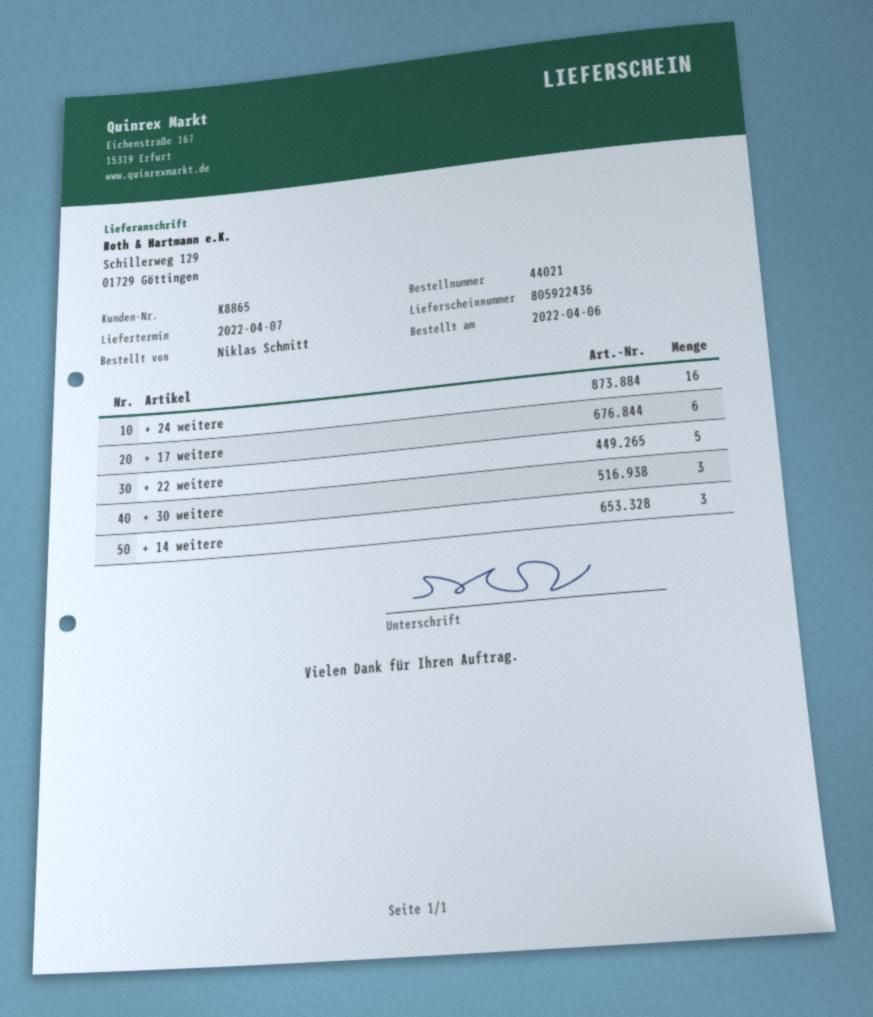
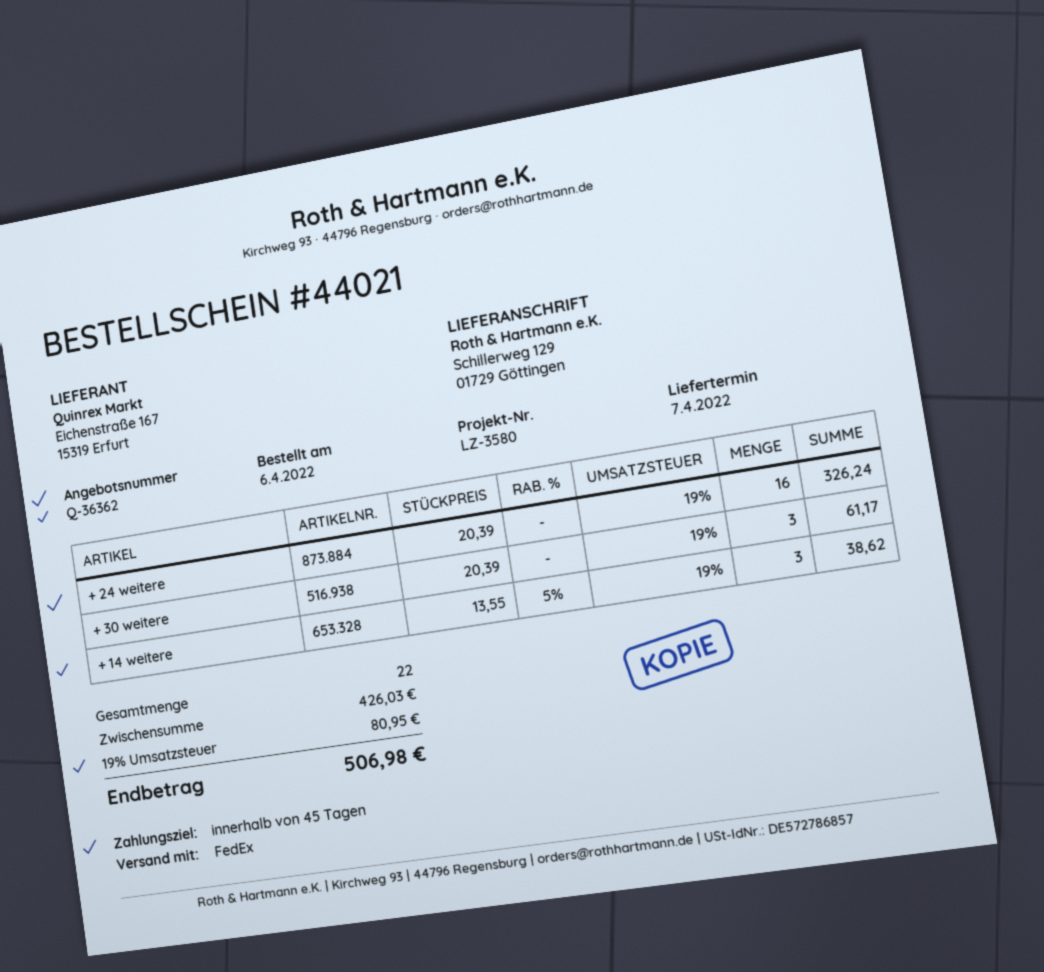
+ 17 weitere: 6 -> none
+ 22 weitere: 5 -> none

